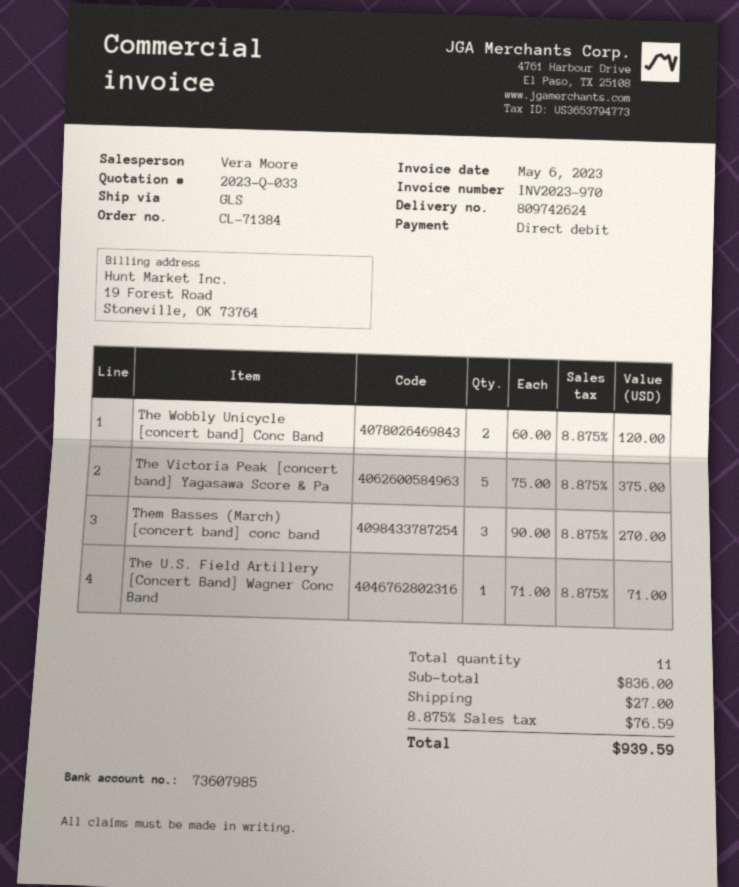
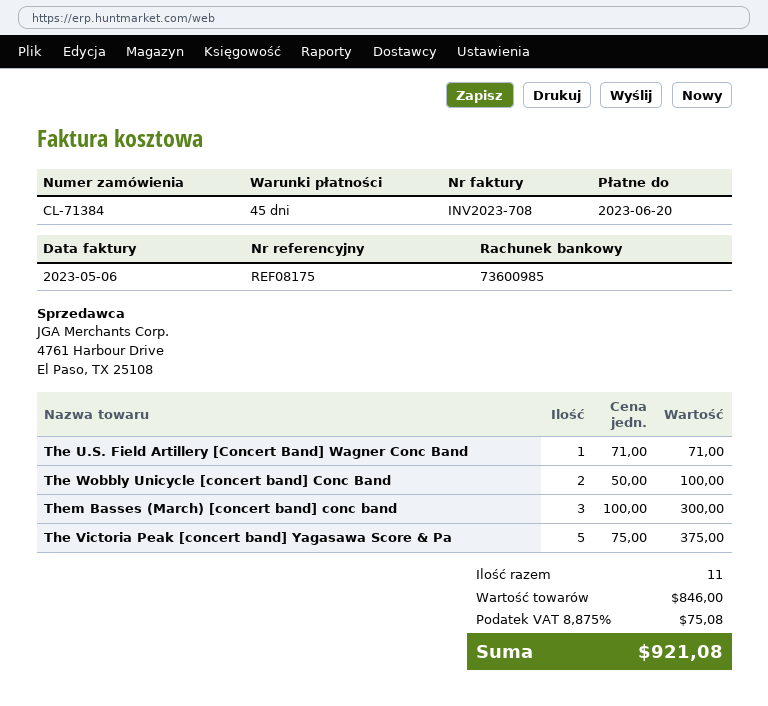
invoice number: INV2023-970 -> INV2023-708
bank account: 73607985 -> 73600985
The Wobbly Unicycle [concert band] Conc Band: 2 x 60.00 = 120.00 -> 2 x 50.00 = 100.00
Them Basses (March) [concert band] conc band: 3 x 90.00 = 270.00 -> 3 x 100.00 = 300.00
subtotal: 836.00 -> 846.00
shipping: 27.00 -> none
tax: 8.875% = 76.59 -> 8.875% = 75.08
total: 939.59 -> 921.08

